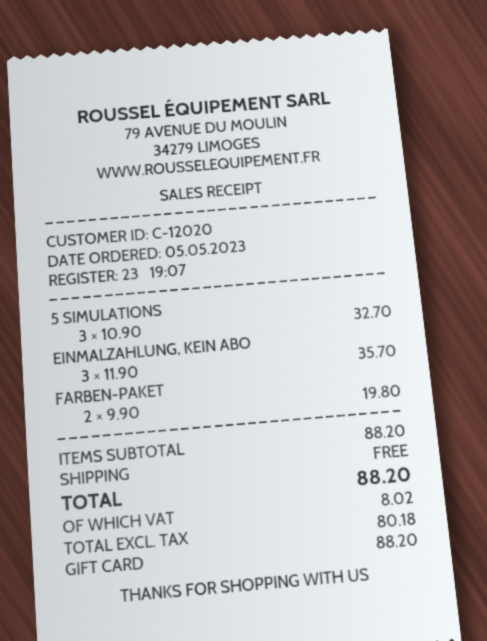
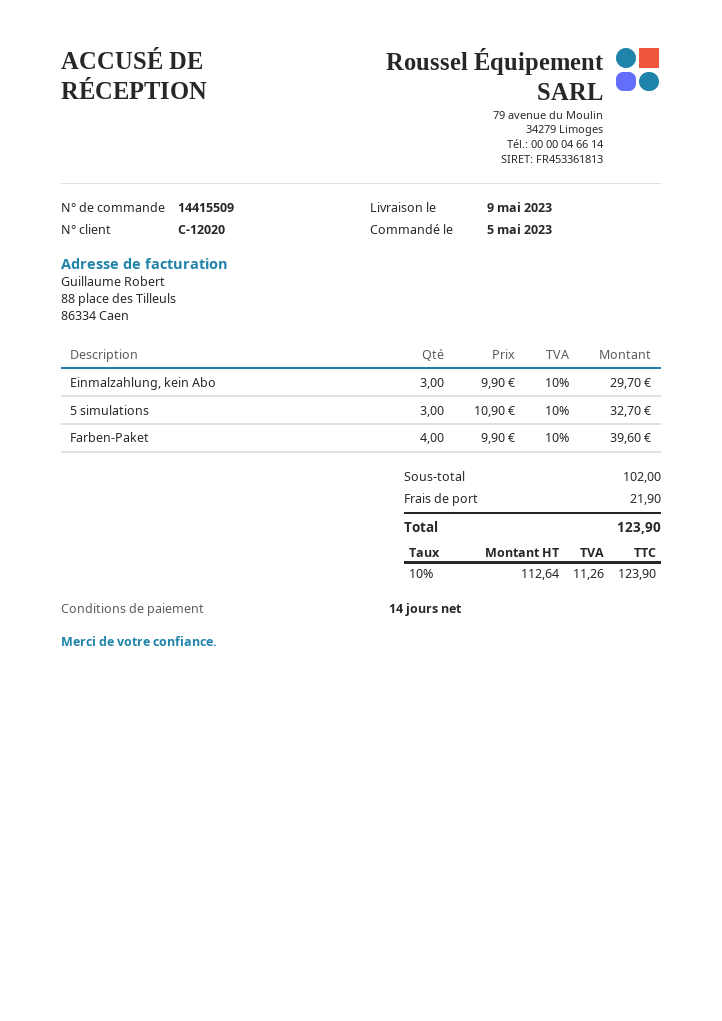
EINMALZAHLUNG, KEIN ABO: 3 x 11.90 = 35.70 -> 3 x 9.90 = 29.70
FARBEN-PAKET: 2 x 9.90 = 19.80 -> 4 x 9.90 = 39.60
subtotal: 88.20 -> 102.00
shipping: 0.00 -> 21.90
net: 80.18 -> 112.64
tax: 8.02 -> 11.26
total: 88.20 -> 123.90

